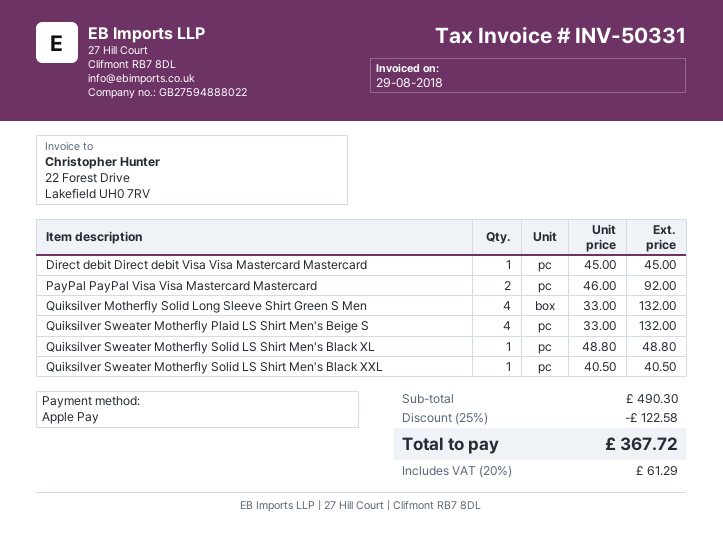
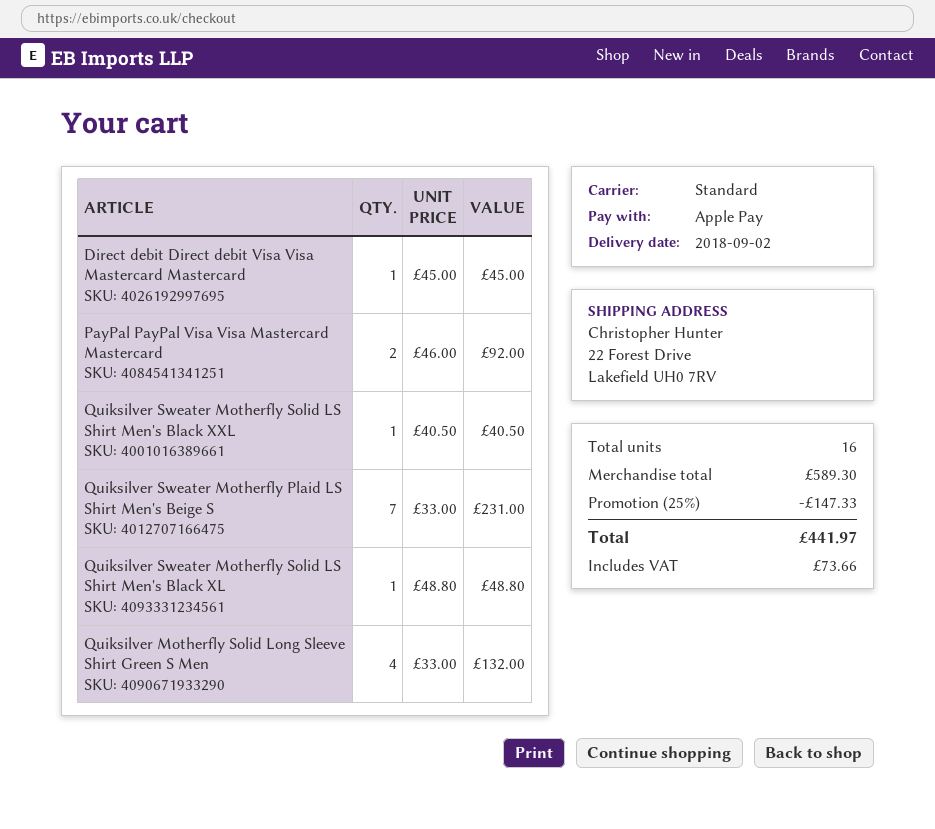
Quiksilver Sweater Motherfly Plaid LS Shirt Men's Beige S: 4 x 33.00 = 132.00 -> 7 x 33.00 = 231.00
subtotal: 490.30 -> 589.30
discount: 25% = 122.58 -> 25% = 147.33
tax: 61.29 -> 73.66
total: 367.72 -> 441.97

